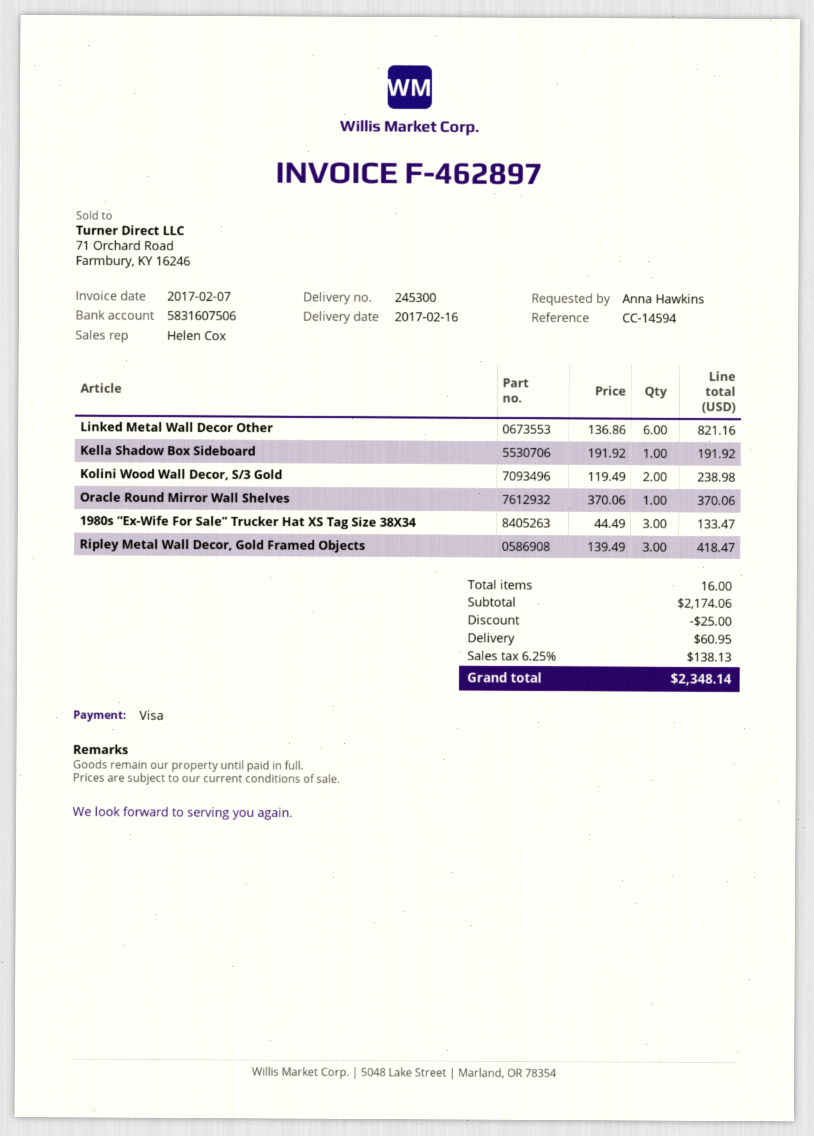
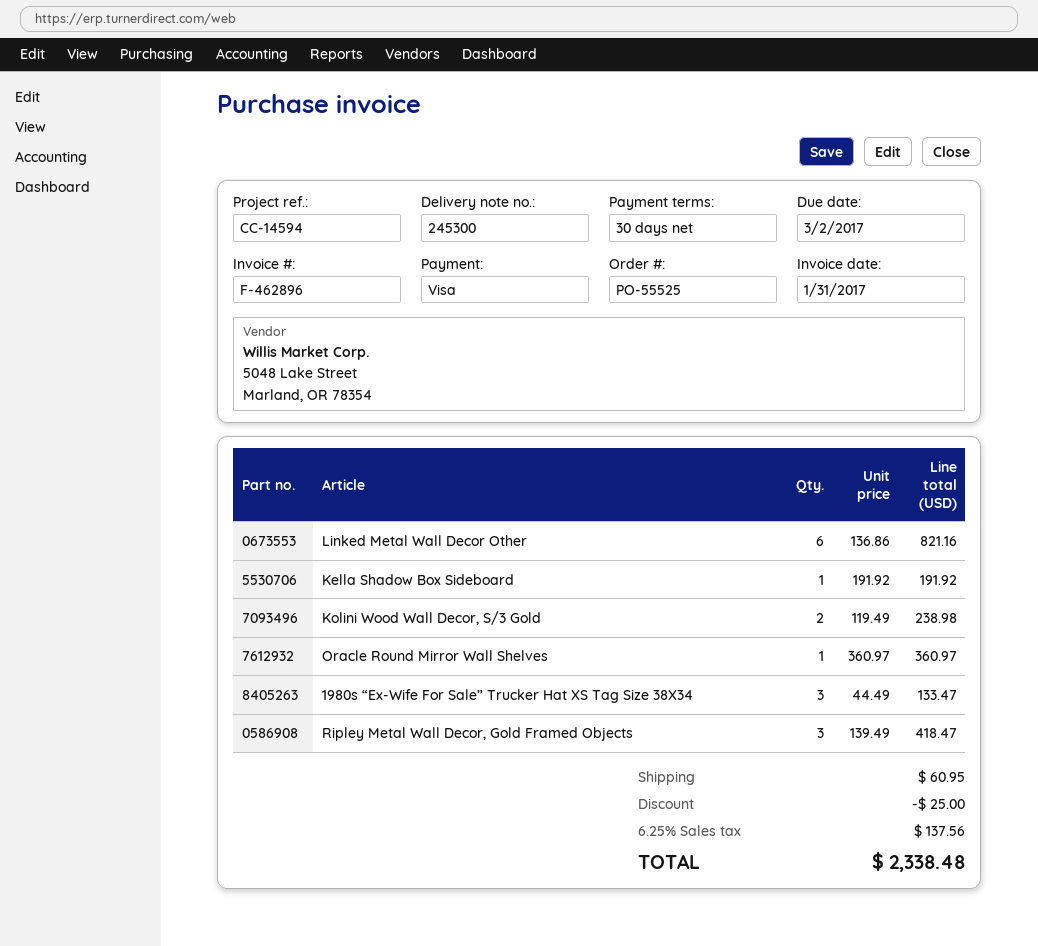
invoice number: F-462897 -> F-462896
invoice date: 2017-02-07 -> 2017-01-31
Oracle Round Mirror Wall Shelves: 1 x 370.06 = 370.06 -> 1 x 360.97 = 360.97
tax: 6.25% = 138.13 -> 6.25% = 137.56
total: 2348.14 -> 2338.48

